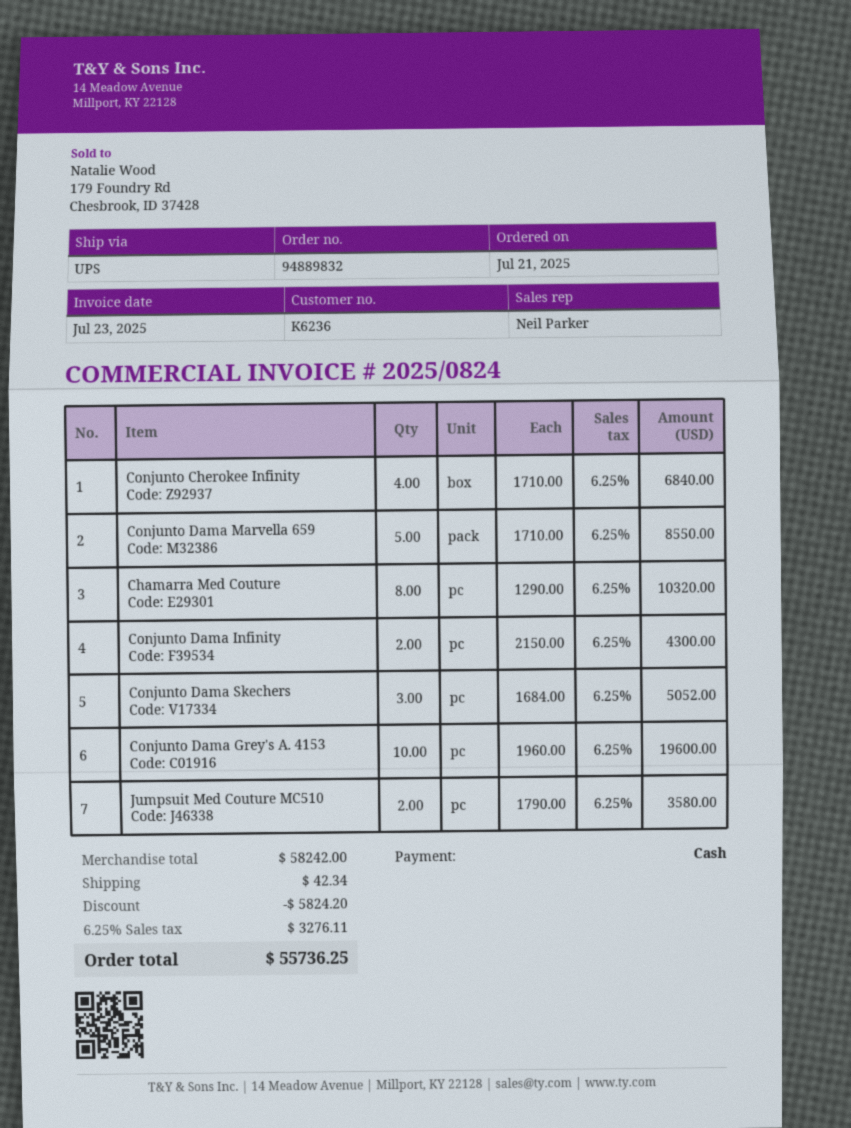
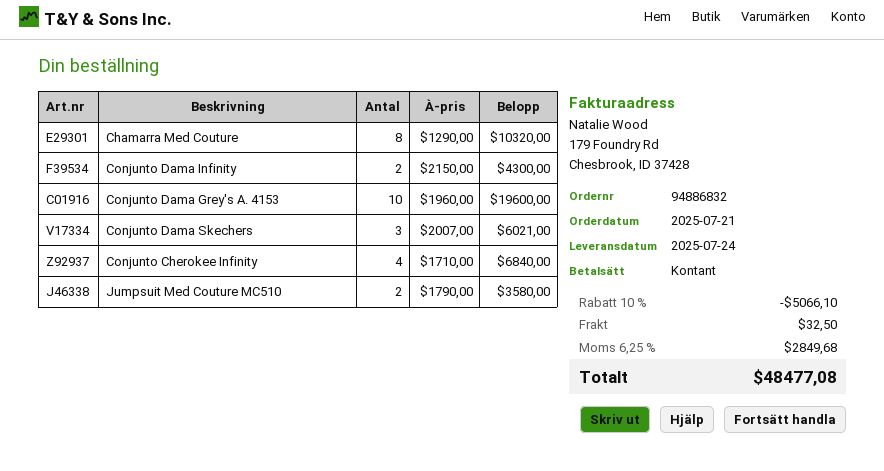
order number: 94889832 -> 94886832
Conjunto Dama Marvella 659: 5 x 1710.00 = 8550.00 -> none
Conjunto Dama Skechers: 3 x 1684.00 = 5052.00 -> 3 x 2007.00 = 6021.00
discount: 5824.20 -> 5066.10
shipping: 42.34 -> 32.50
tax: 6.25% = 3276.11 -> 6.25% = 2849.68
total: 55736.25 -> 48477.08

